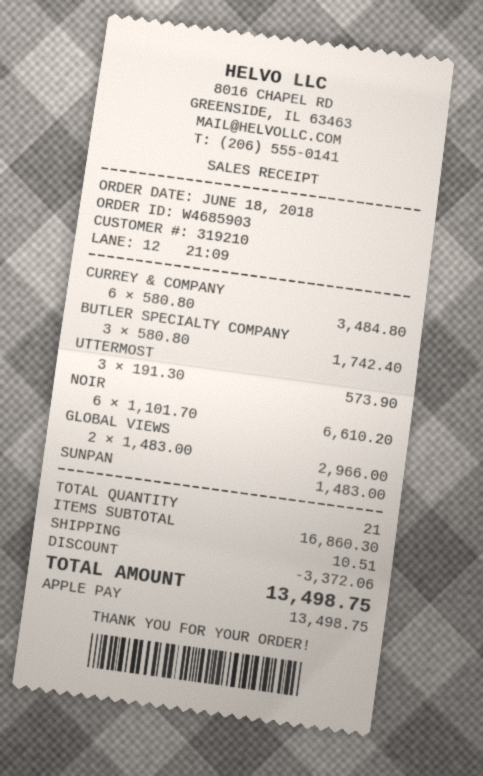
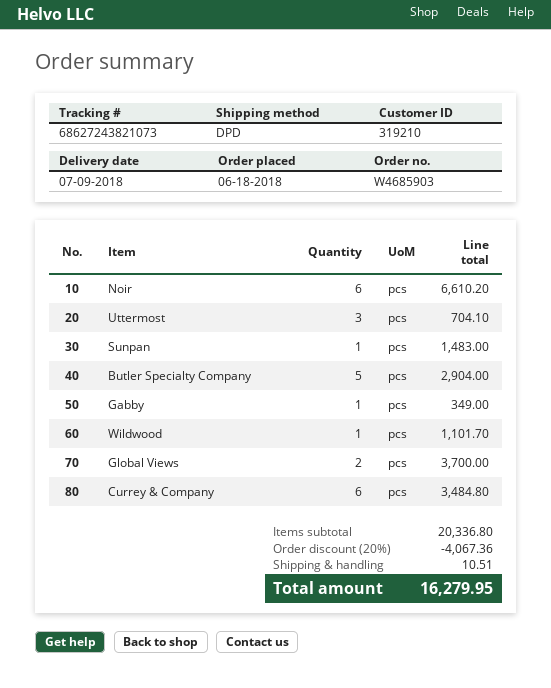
BUTLER SPECIALTY COMPANY: 3 for 1742.40 -> 5 for 2904.00
UTTERMOST: 3 for 573.90 -> 3 for 704.10
GLOBAL VIEWS: 2 for 2966.00 -> 2 for 3700.00
Gabby: none -> 1 for 349.00
Wildwood: none -> 1 for 1101.70
subtotal: 16860.30 -> 20336.80
discount: 3372.06 -> 4067.36
total: 13498.75 -> 16279.95

